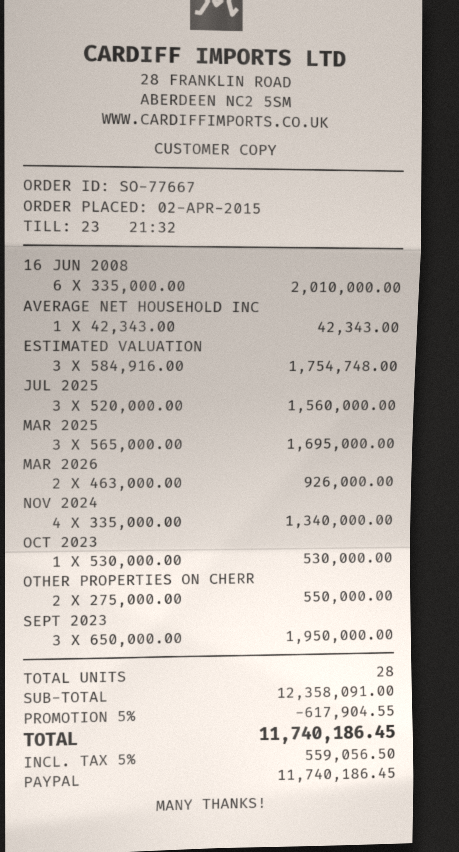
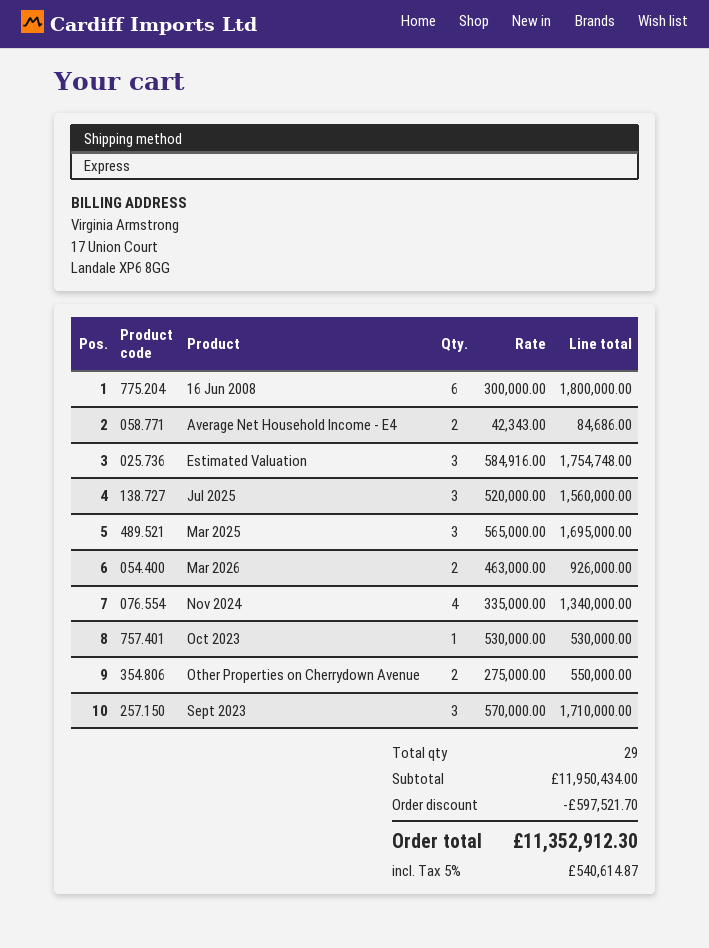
16 JUN 2008: 6 x 335000.00 = 2010000.00 -> 6 x 300000.00 = 1800000.00
AVERAGE NET HOUSEHOLD INC: 1 x 42343.00 = 42343.00 -> 2 x 42343.00 = 84686.00
SEPT 2023: 3 x 650000.00 = 1950000.00 -> 3 x 570000.00 = 1710000.00
total quantity: 28 -> 29
subtotal: 12358091.00 -> 11950434.00
discount: 617904.55 -> 597521.70
tax: 5% = 559056.50 -> 5% = 540614.87
total: 11740186.45 -> 11352912.30

